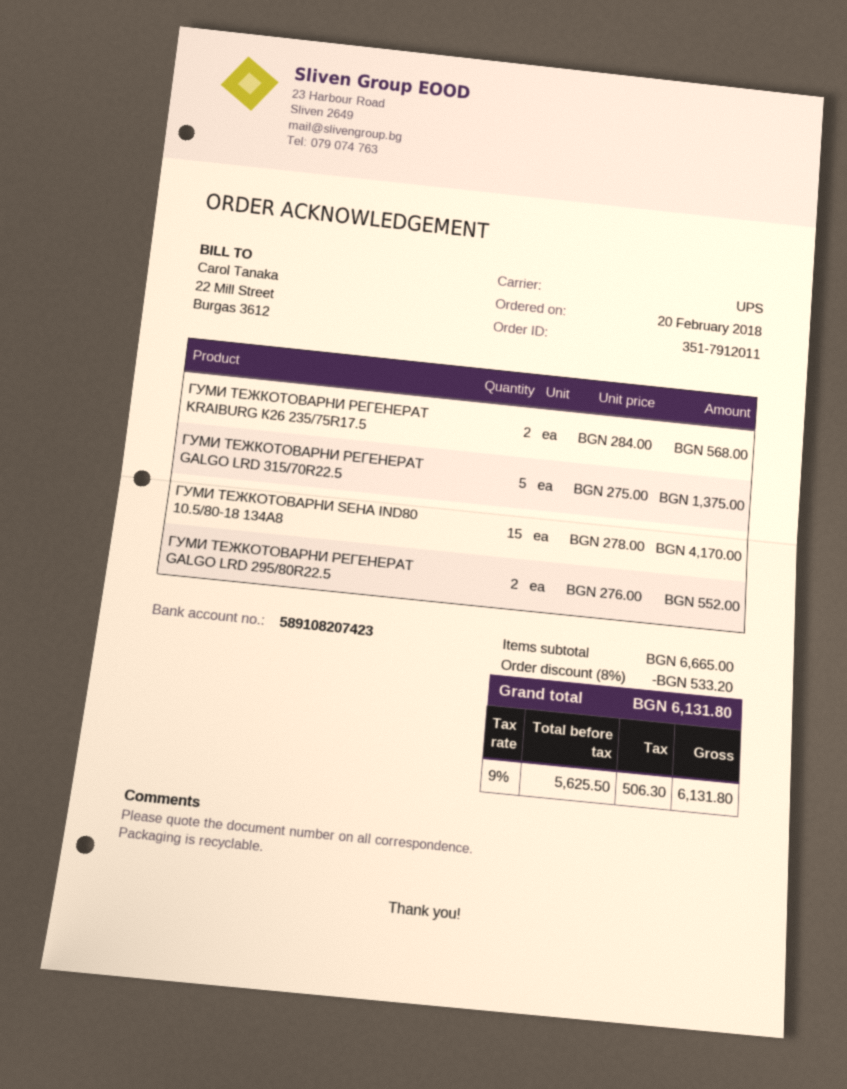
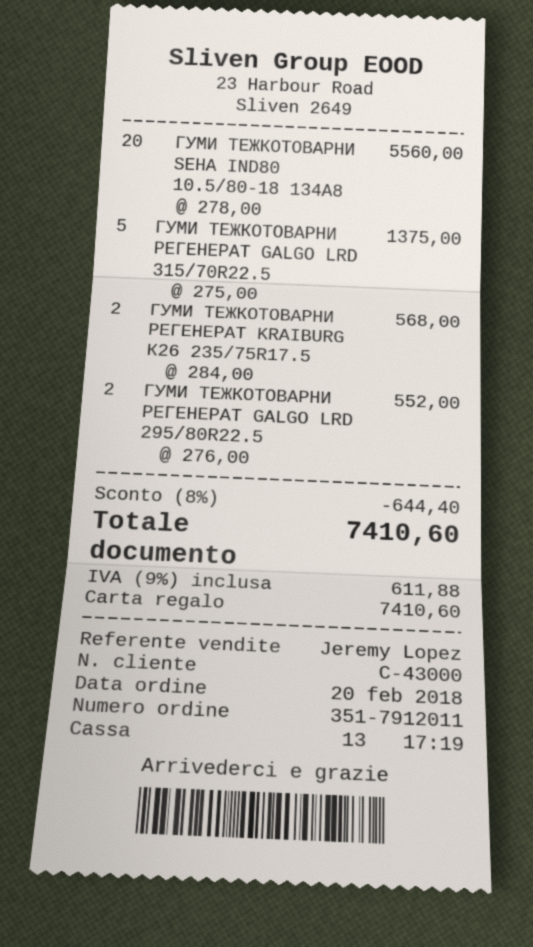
ГУМИ ТЕЖКОТОВАРНИ SEHA IND80 10.5/80-18 134A8: 15 x 278.00 = 4170.00 -> 20 x 278.00 = 5560.00
discount: 8% = 533.20 -> 8% = 644.40
tax: 9% = 506.30 -> 9% = 611.88
total: 6131.80 -> 7410.60

